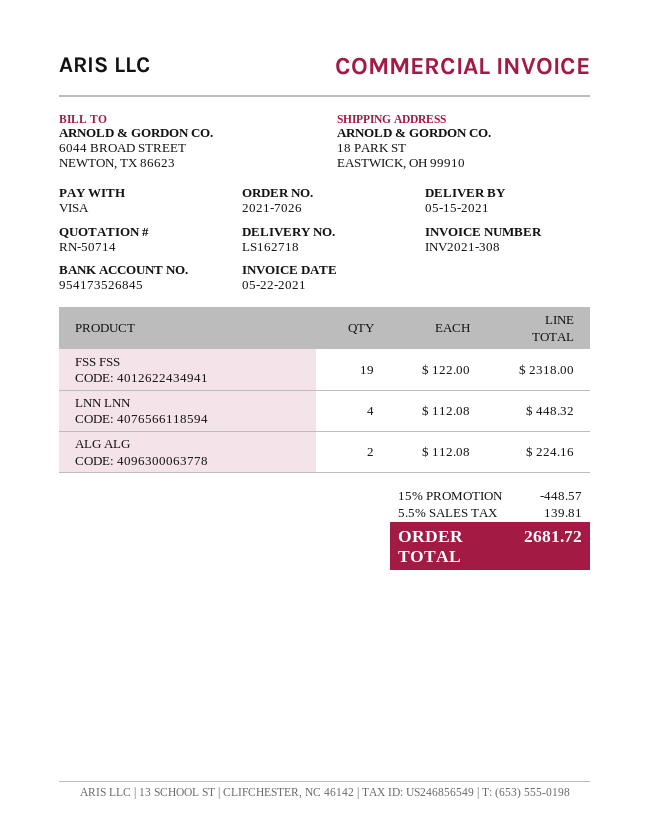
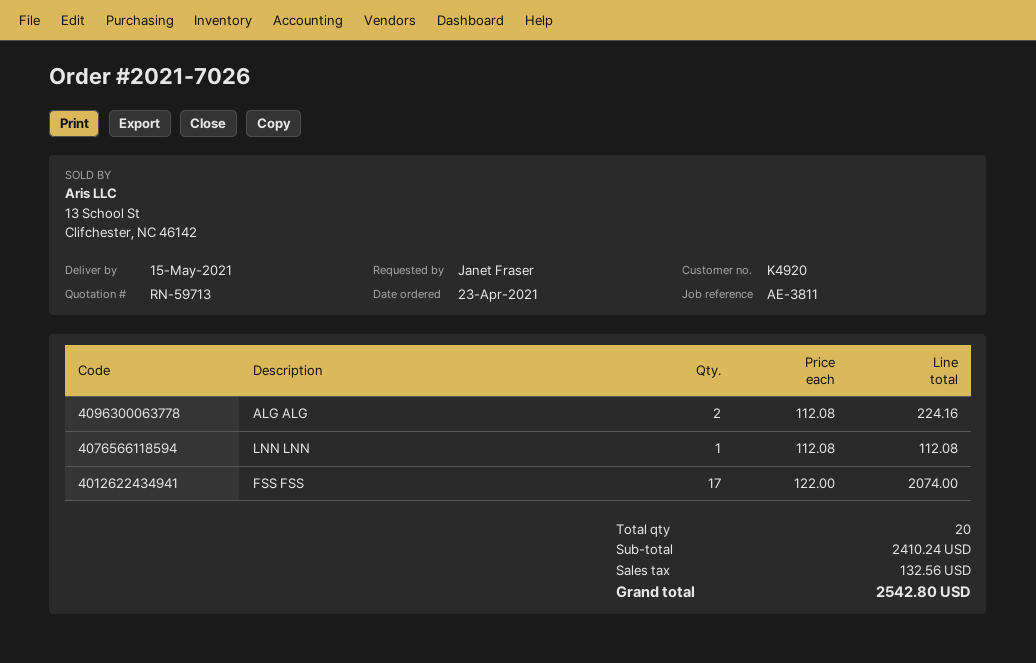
quote number: RN-50714 -> RN-59713
FSS FSS: 19 x 122.00 = 2318.00 -> 17 x 122.00 = 2074.00
LNN LNN: 4 x 112.08 = 448.32 -> 1 x 112.08 = 112.08
discount: 15% = 448.57 -> none
tax: 139.81 -> 132.56
total: 2681.72 -> 2542.80

